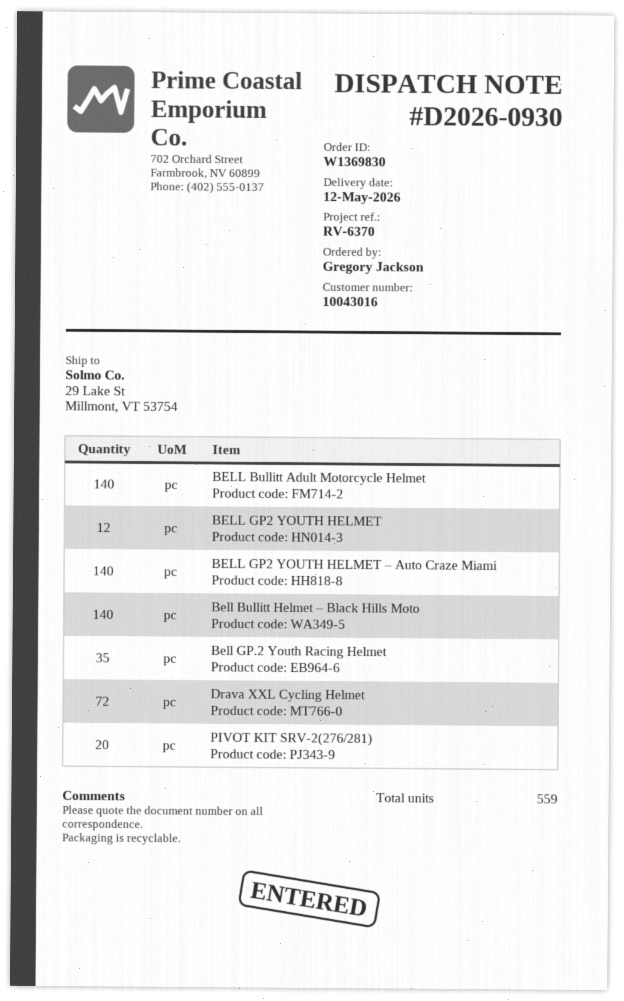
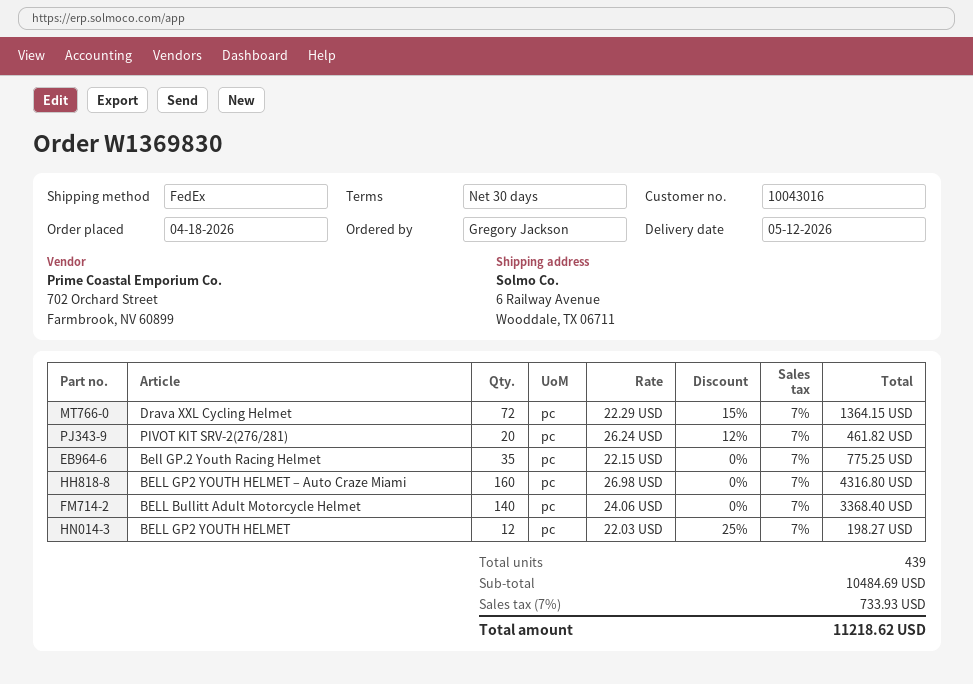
ship to: 29 Lake St, Millmont, VT 53754 -> 6 Railway Avenue, Wooddale, TX 06711
BELL GP2 YOUTH HELMET – Auto Craze Miami: 140 -> 160
Bell Bullitt Helmet – Black Hills Moto: 140 -> none
total quantity: 559 -> 439

